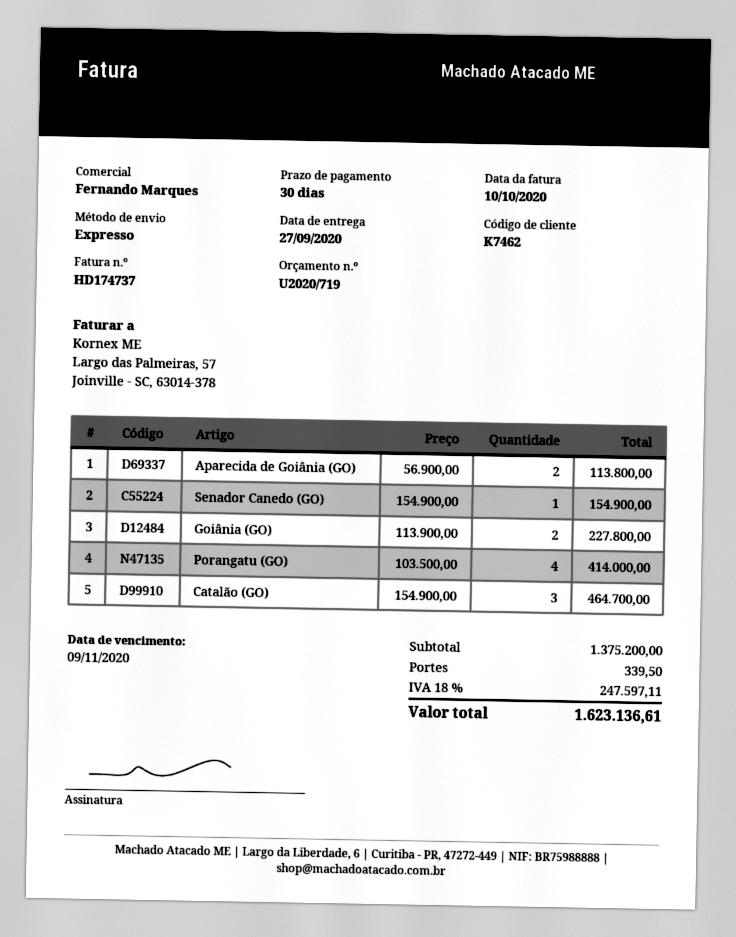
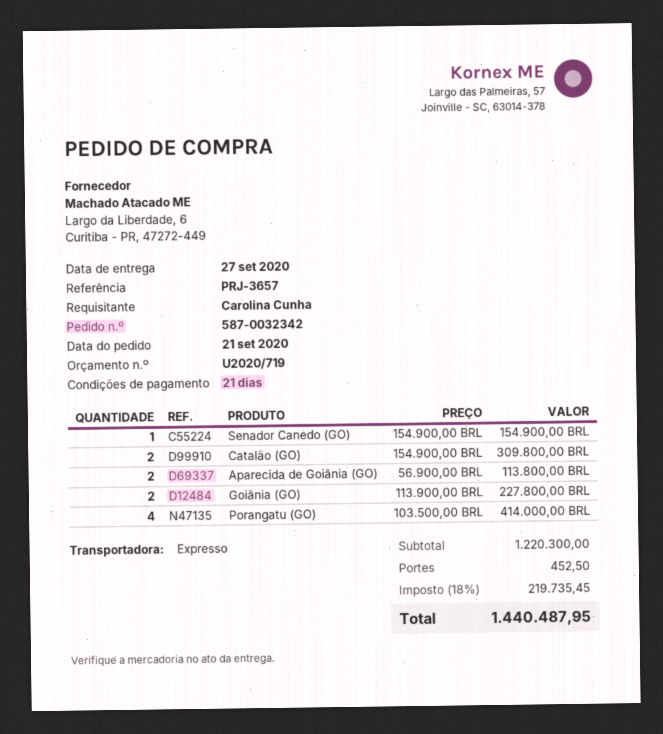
payment terms: 30 days -> 21 days
Catalão (GO): 3 x 154900.00 = 464700.00 -> 2 x 154900.00 = 309800.00
subtotal: 1375200.00 -> 1220300.00
shipping: 339.50 -> 452.50
tax: 18% = 247597.11 -> 18% = 219735.45
total: 1623136.61 -> 1440487.95

